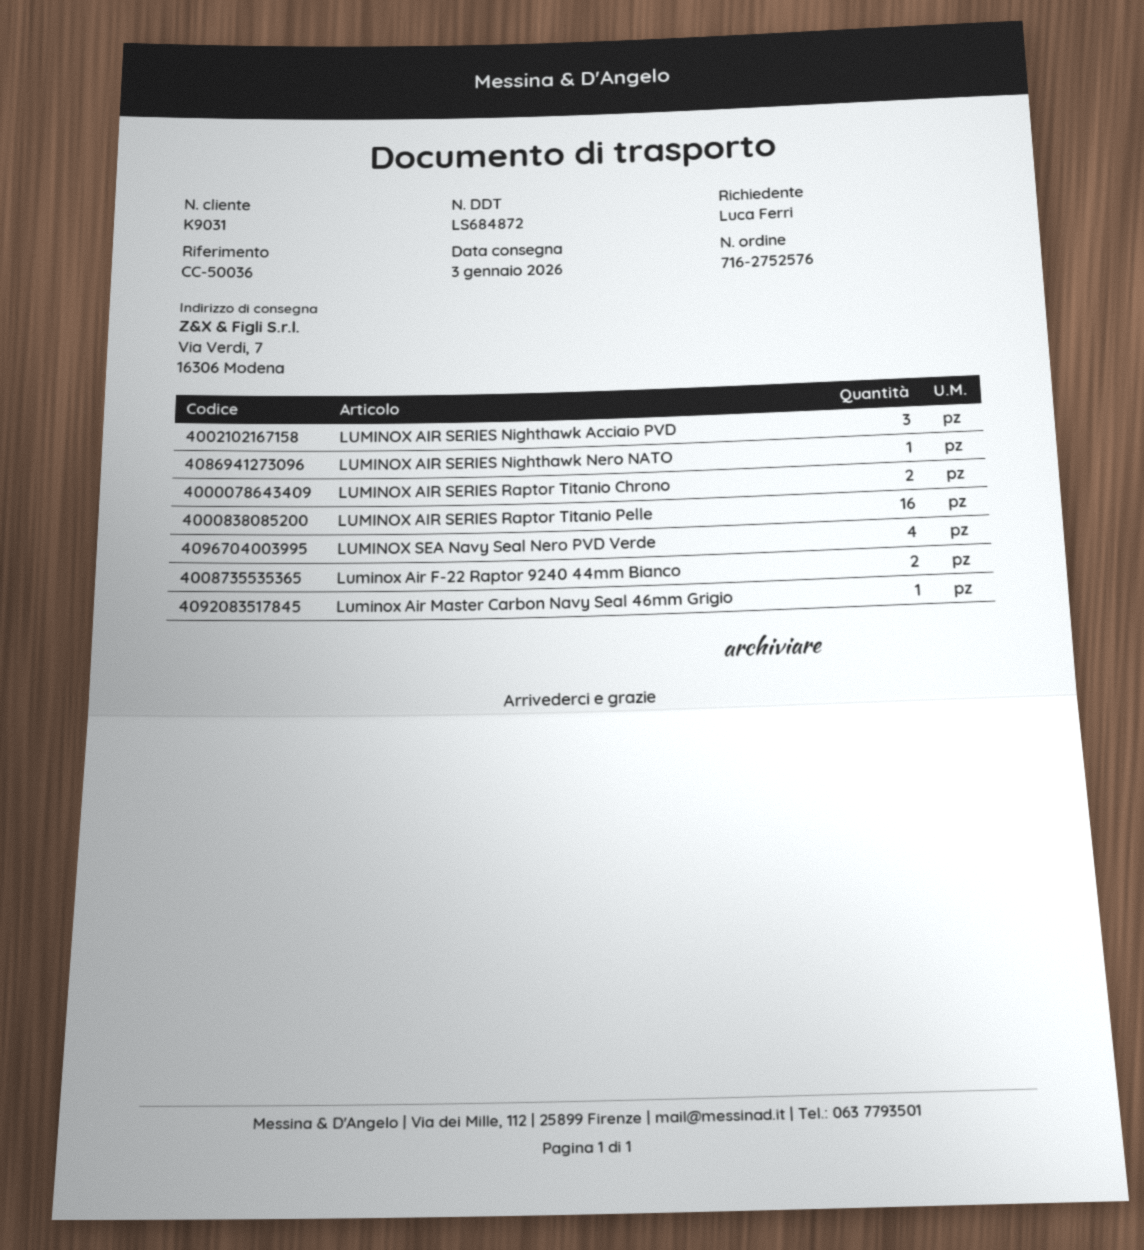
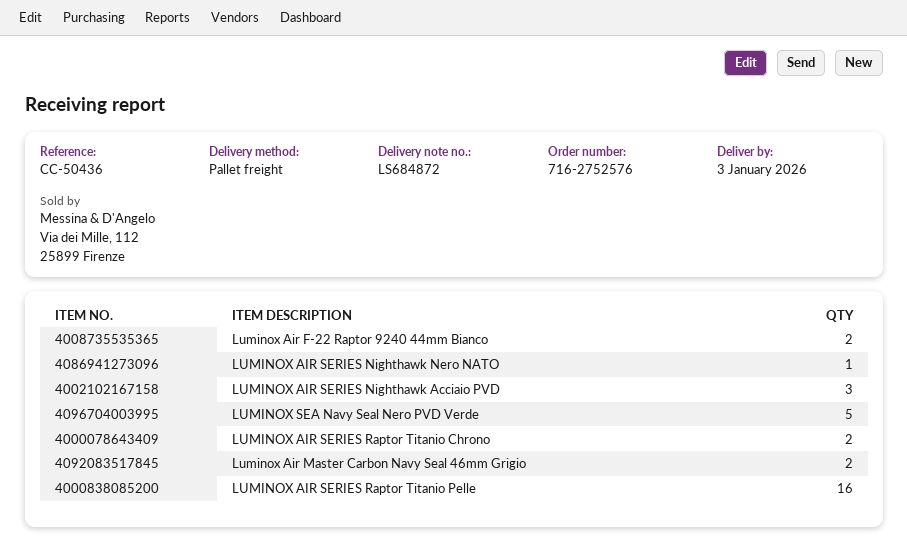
reference: CC-50036 -> CC-50436
LUMINOX SEA Navy Seal Nero PVD Verde: 4 -> 5
Luminox Air Master Carbon Navy Seal 46mm Grigio: 1 -> 2

